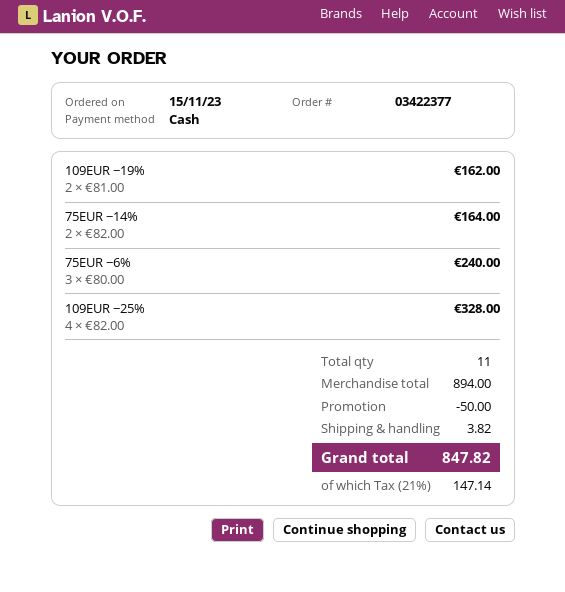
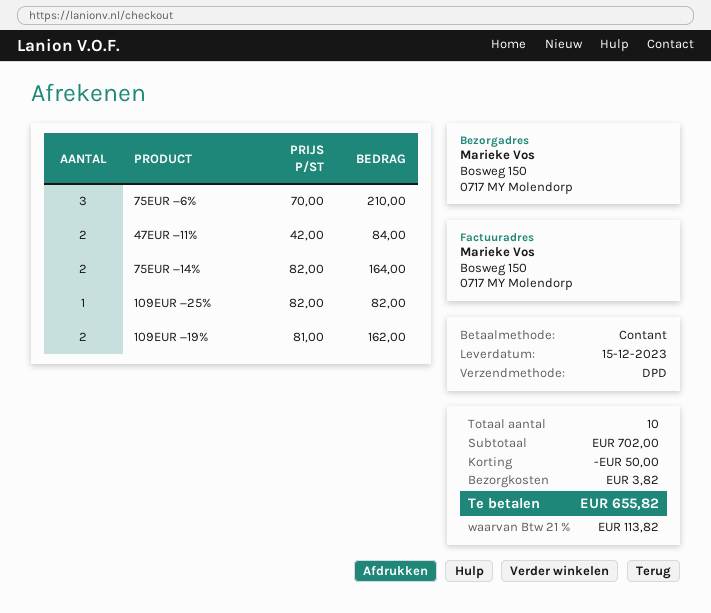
75EUR −6%: 3 x 80.00 = 240.00 -> 3 x 70.00 = 210.00
109EUR −25%: 4 x 82.00 = 328.00 -> 1 x 82.00 = 82.00
47EUR −11%: none -> 2 x 42.00 = 84.00
total quantity: 11 -> 10
subtotal: 894.00 -> 702.00
tax: 21% = 147.14 -> 21% = 113.82
total: 847.82 -> 655.82

